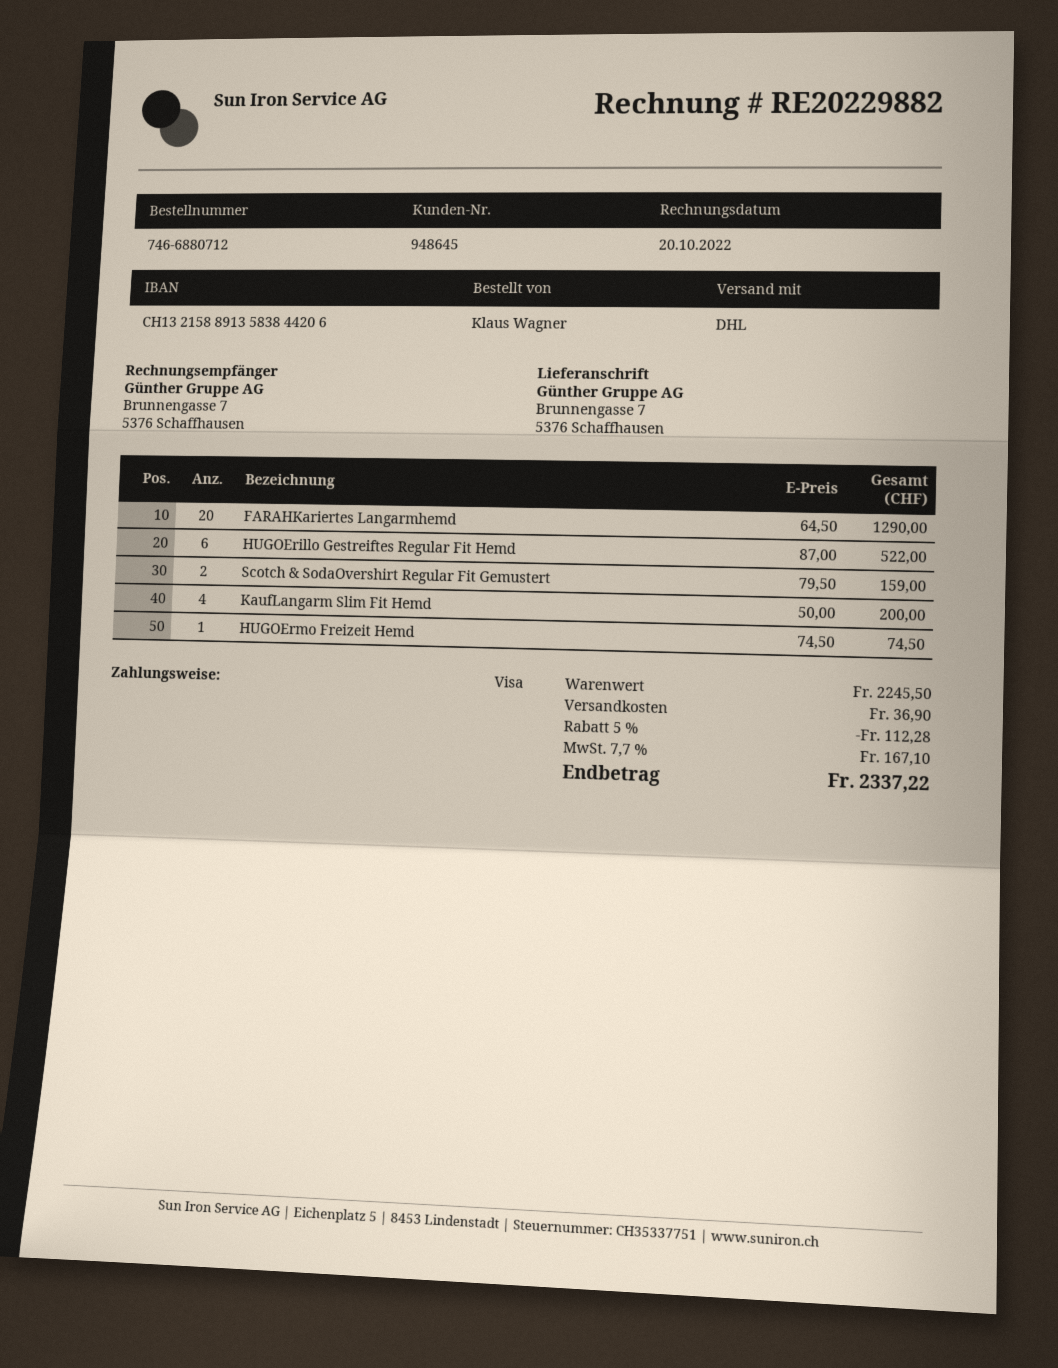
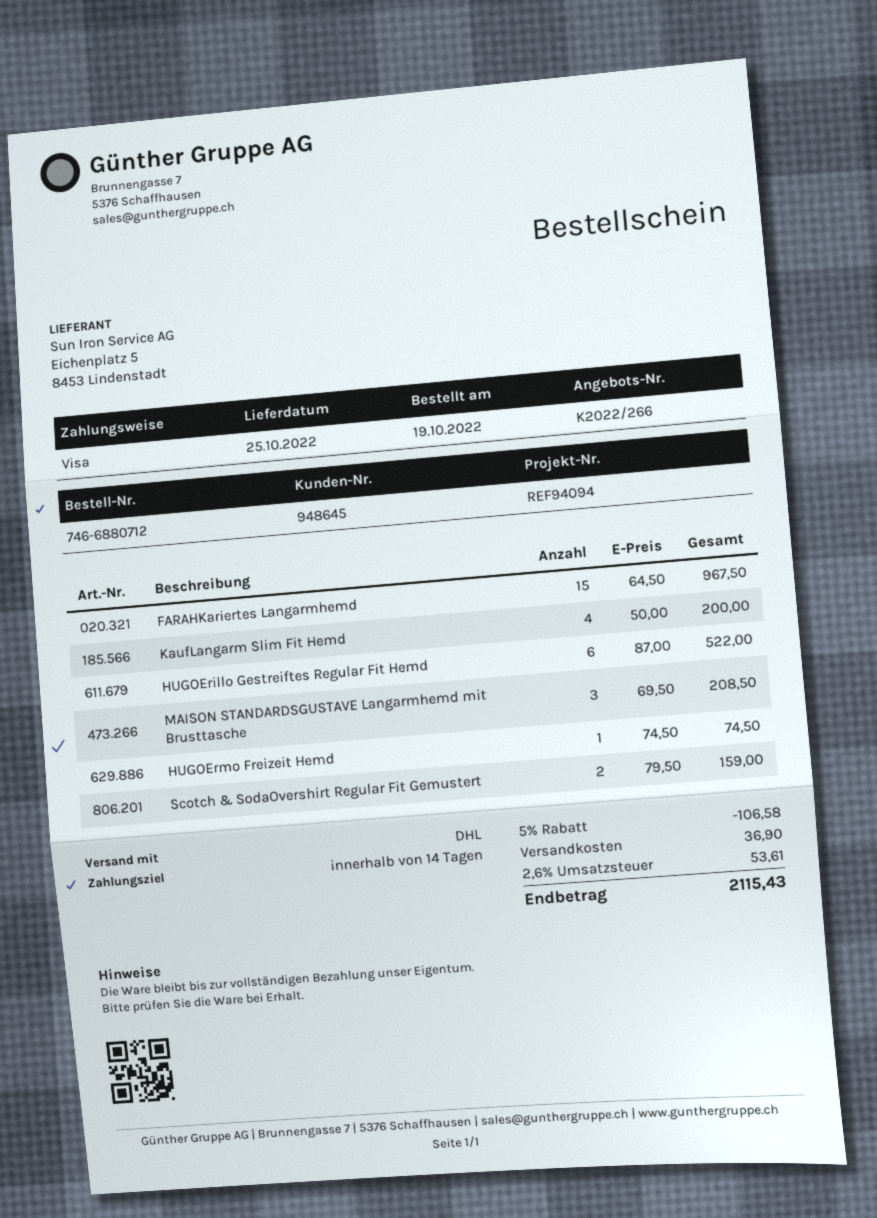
FARAHKariertes Langarmhemd: 20 x 64.50 = 1290.00 -> 15 x 64.50 = 967.50
MAISON STANDARDSGUSTAVE Langarmhemd mit Brusttasche: none -> 3 x 69.50 = 208.50
discount: 5% = 112.28 -> 5% = 106.58
tax: 7.7% = 167.10 -> 2.6% = 53.61
total: 2337.22 -> 2115.43

